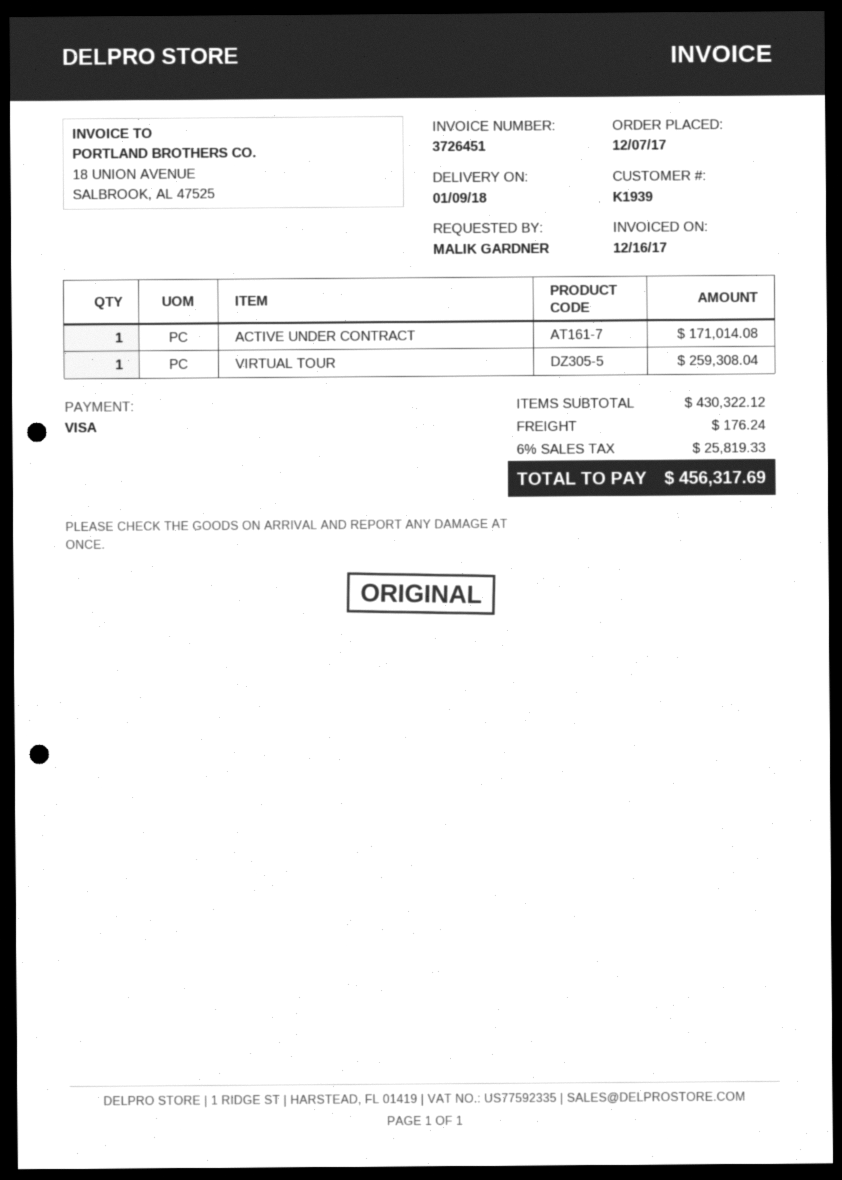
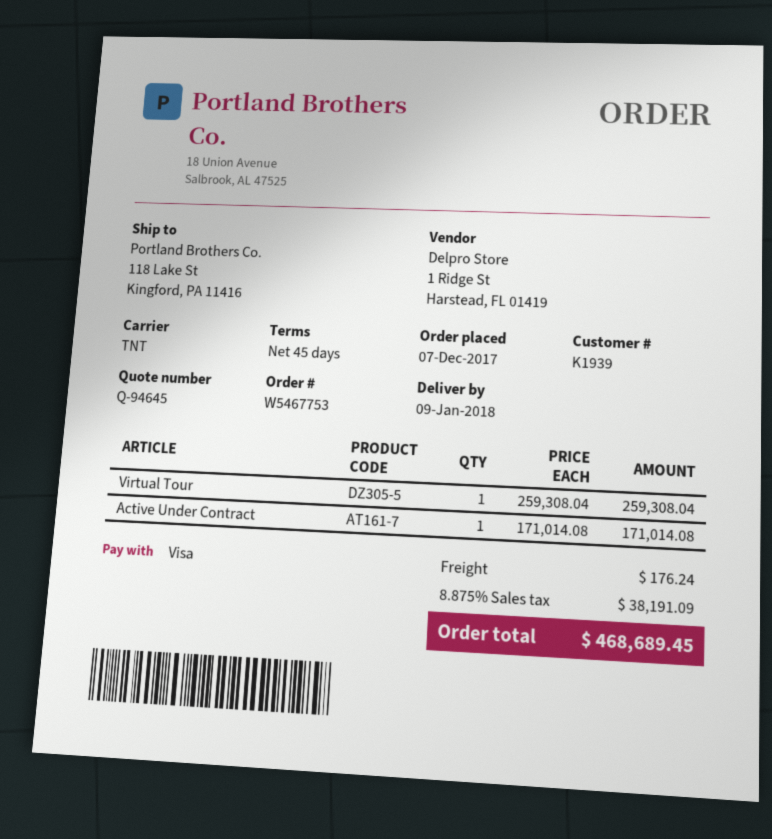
tax: 6% = 25819.33 -> 8.875% = 38191.09
total: 456317.69 -> 468689.45

